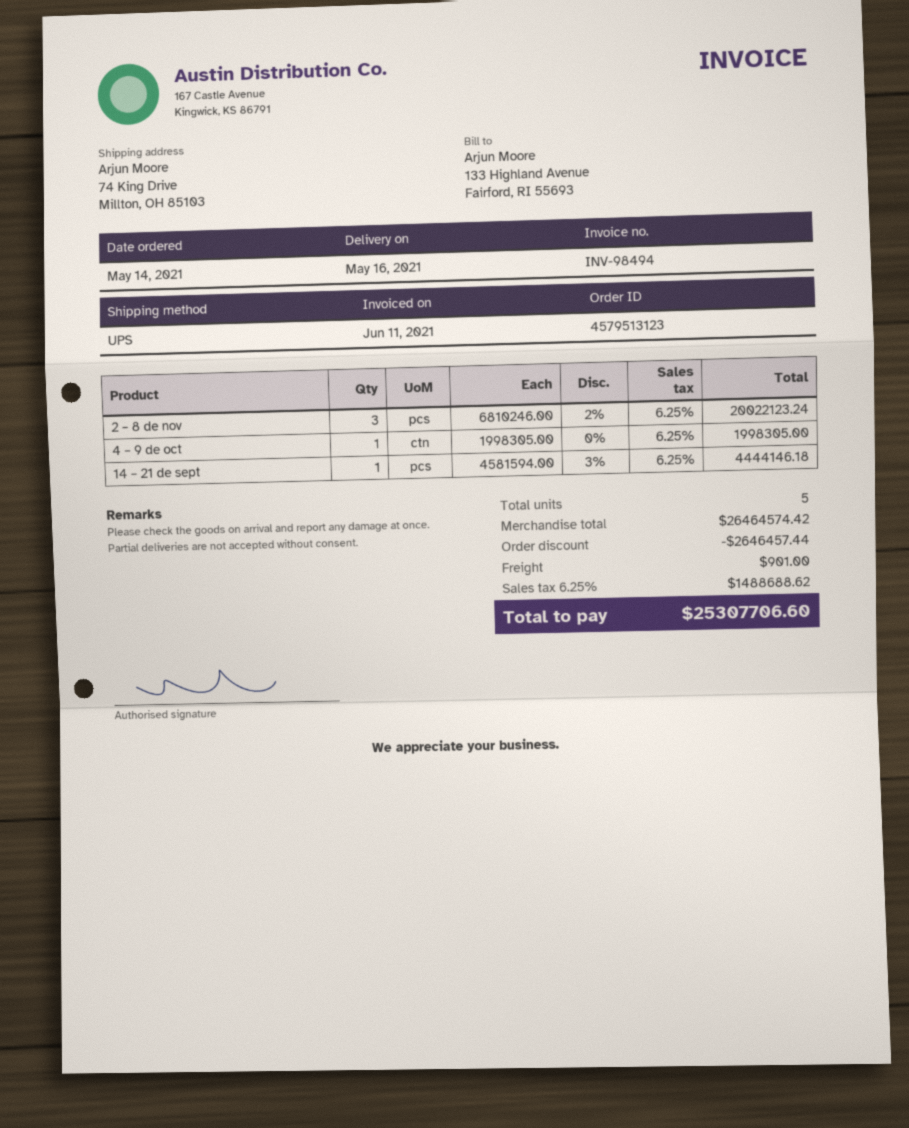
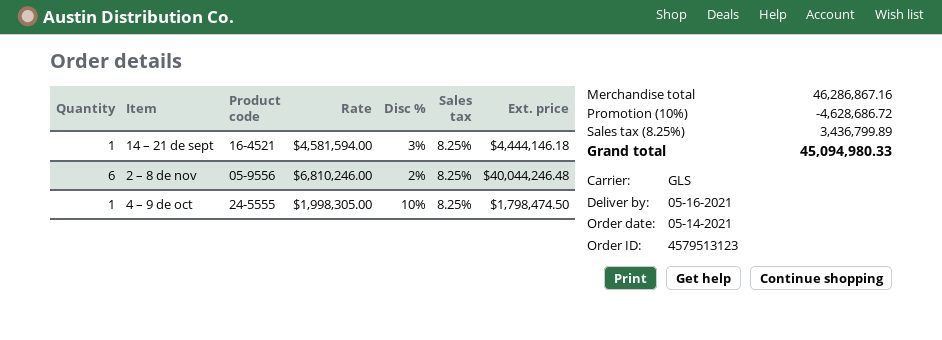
shipping method: UPS -> GLS
2 – 8 de nov: 3 x 6810246.00 - 2% = 20022123.24 -> 6 x 6810246.00 - 2% = 40044246.48
4 – 9 de oct: 1 x 1998305.00 = 1998305.00 -> 1 x 1998305.00 - 10% = 1798474.50
subtotal: 26464574.42 -> 46286867.16
discount: 2646457.44 -> 4628686.72
shipping: 901.00 -> none
tax: 6.25% = 1488688.62 -> 8.25% = 3436799.89
total: 25307706.60 -> 45094980.33

